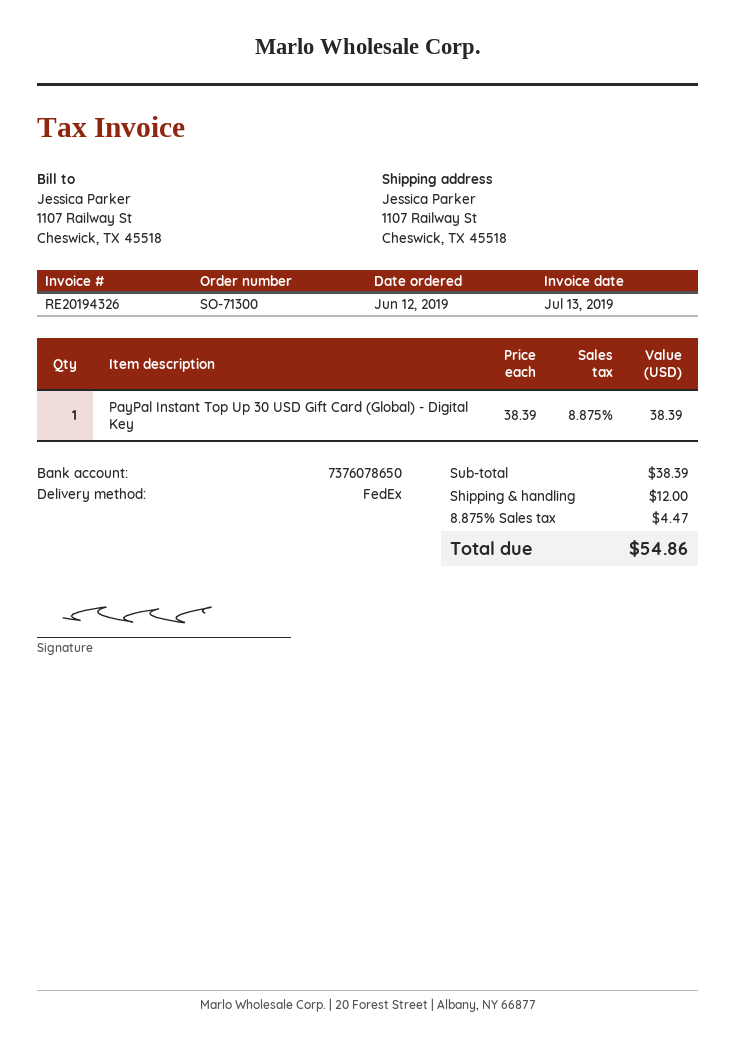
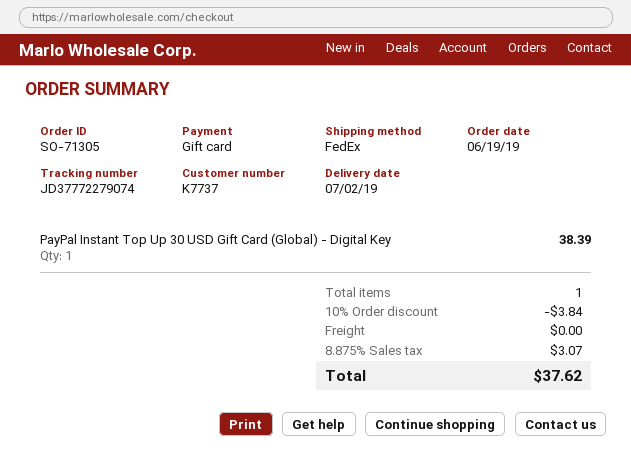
order number: SO-71300 -> SO-71305
order date: 2019-06-12 -> 2019-06-19
discount: none -> 10% = 3.84
shipping: 12.00 -> 0.00
tax: 8.875% = 4.47 -> 8.875% = 3.07
total: 54.86 -> 37.62

